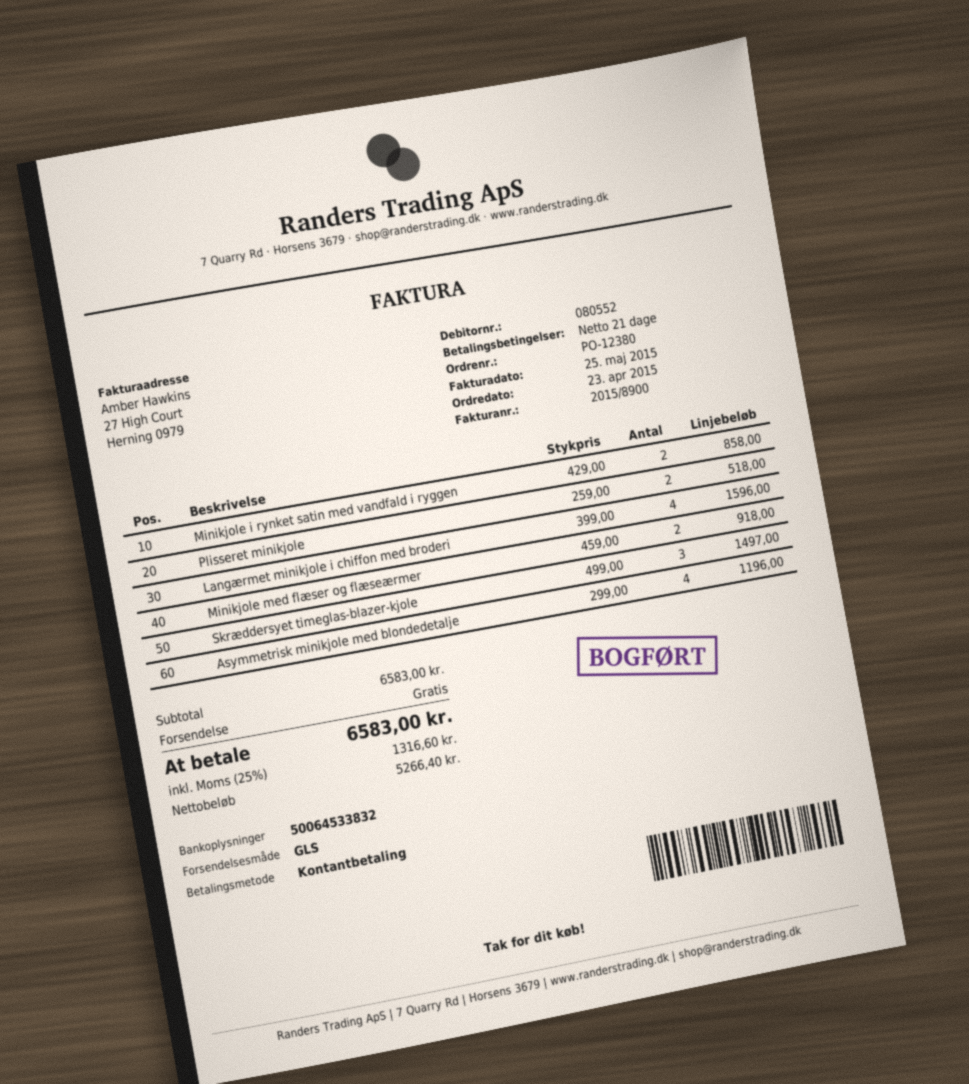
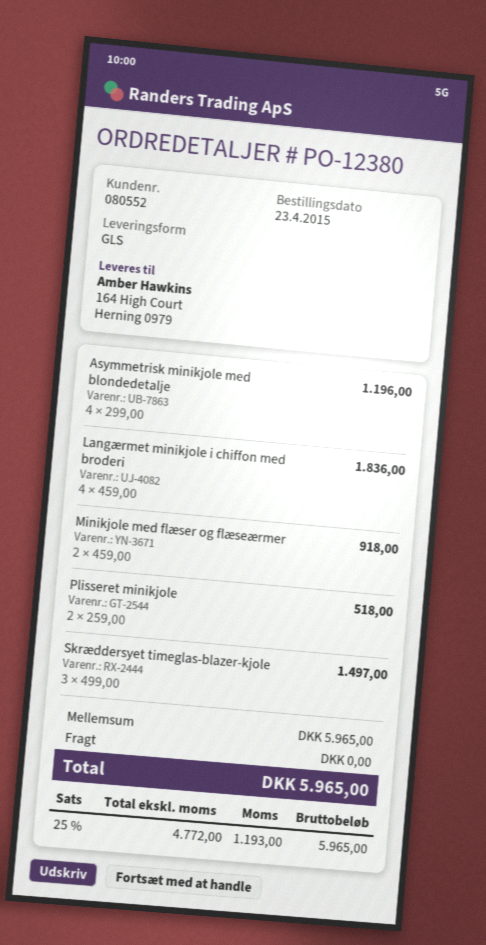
Minikjole i rynket satin med vandfald i ryggen: 2 x 429.00 = 858.00 -> none
Langærmet minikjole i chiffon med broderi: 4 x 399.00 = 1596.00 -> 4 x 459.00 = 1836.00
subtotal: 6583.00 -> 5965.00
net: 5266.40 -> 4772.00
tax: 25% = 1316.60 -> 25% = 1193.00
total: 6583.00 -> 5965.00

